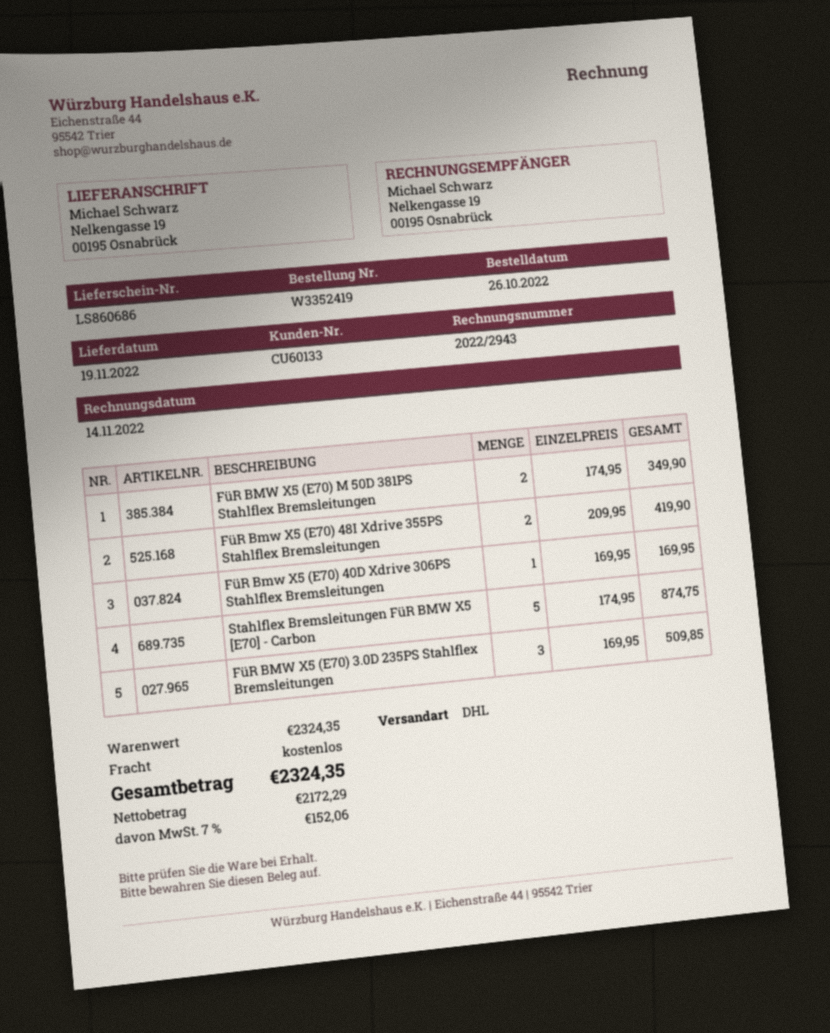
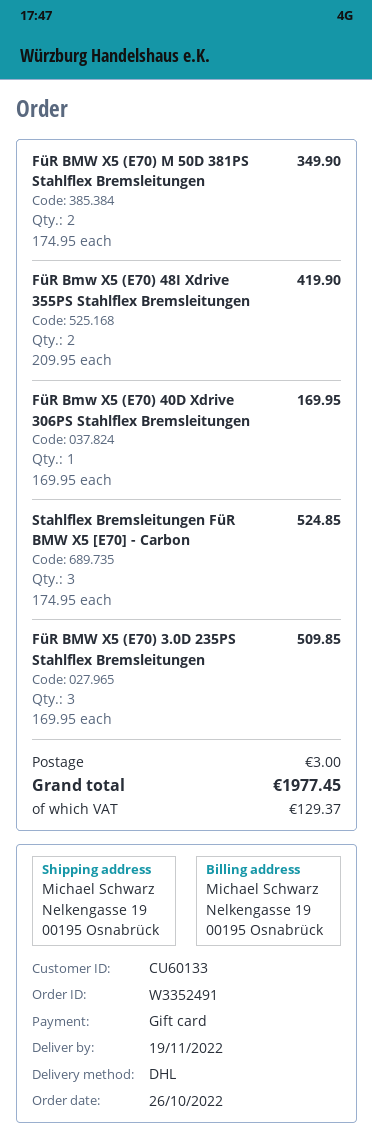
order number: W3352419 -> W3352491
Stahlflex Bremsleitungen FüR BMW X5 [E70] - Carbon: 5 x 174.95 = 874.75 -> 3 x 174.95 = 524.85
shipping: 0.00 -> 3.00
tax: 152.06 -> 129.37
total: 2324.35 -> 1977.45

